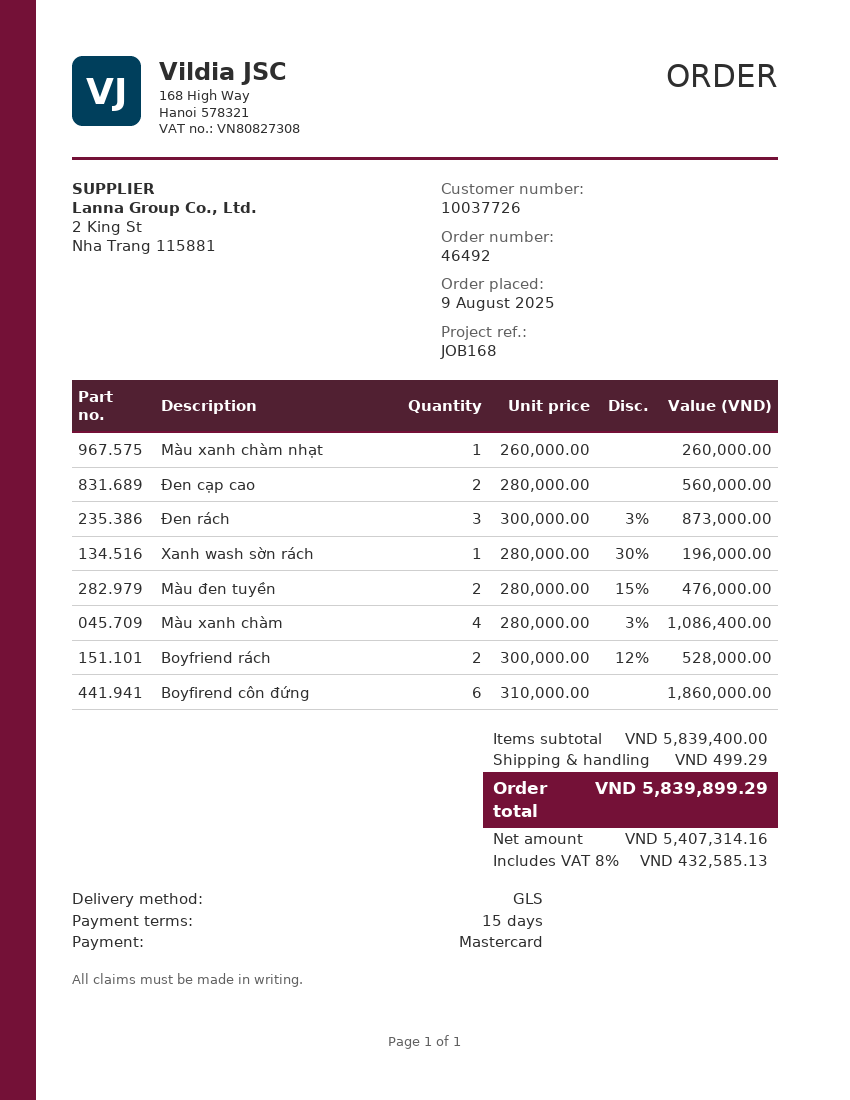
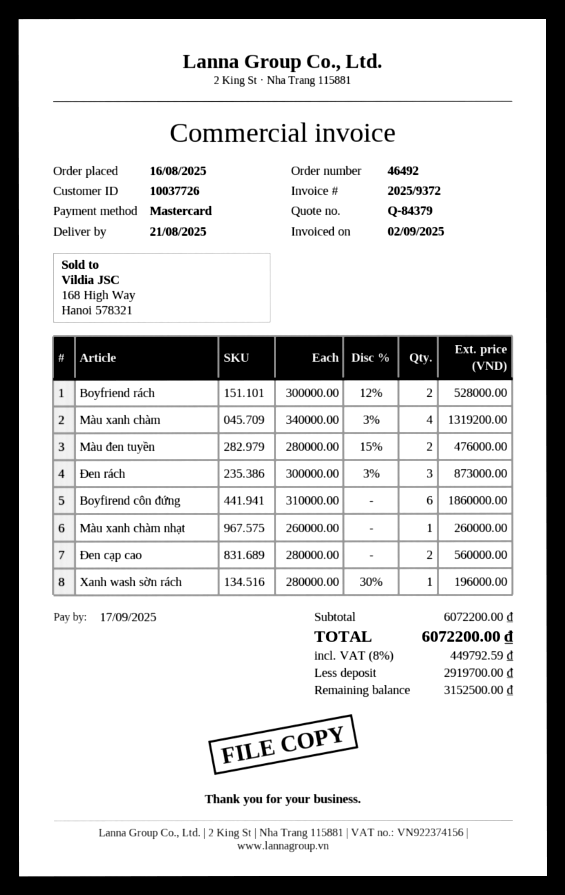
order date: 2025-08-09 -> 2025-08-16
Màu xanh chàm: 4 x 280000.00 - 3% = 1086400.00 -> 4 x 340000.00 - 3% = 1319200.00
subtotal: 5839400.00 -> 6072200.00
shipping: 499.29 -> none
tax: 8% = 432585.13 -> 8% = 449792.59
total: 5839899.29 -> 6072200.00

